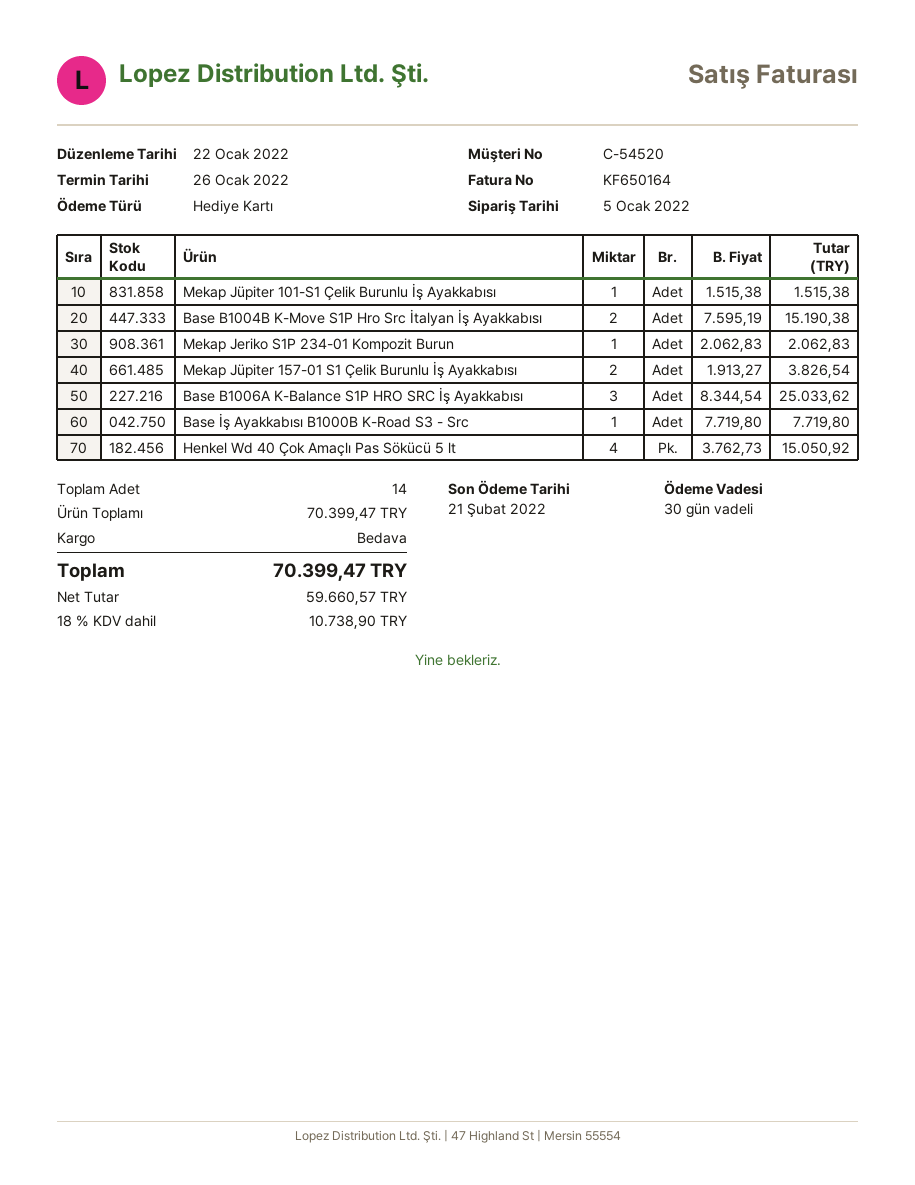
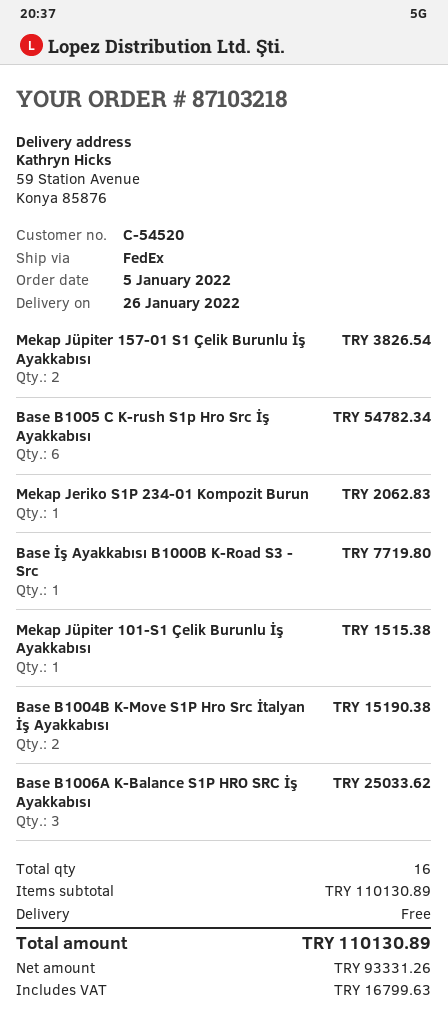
Henkel Wd 40 Çok Amaçlı Pas Sökücü 5 lt: 4 for 15050.92 -> none
Base B1005 C K-rush S1p Hro Src İş Ayakkabısı: none -> 6 for 54782.34
total quantity: 14 -> 16
subtotal: 70399.47 -> 110130.89
net: 59660.57 -> 93331.26
tax: 10738.90 -> 16799.63
total: 70399.47 -> 110130.89

